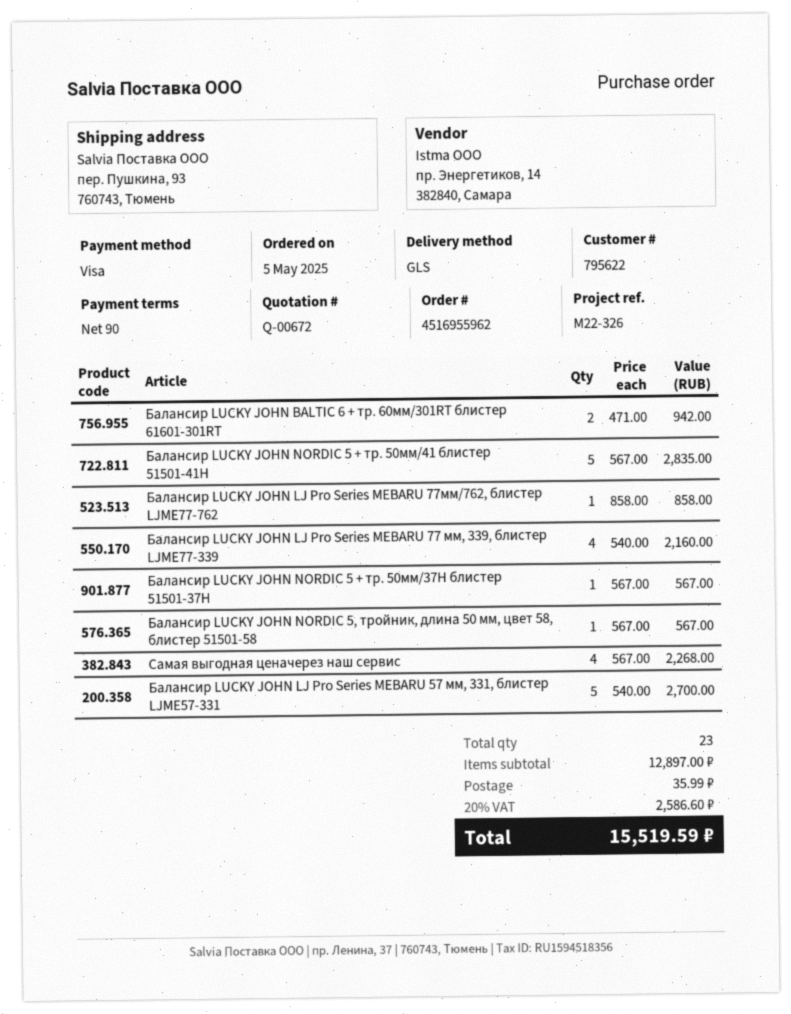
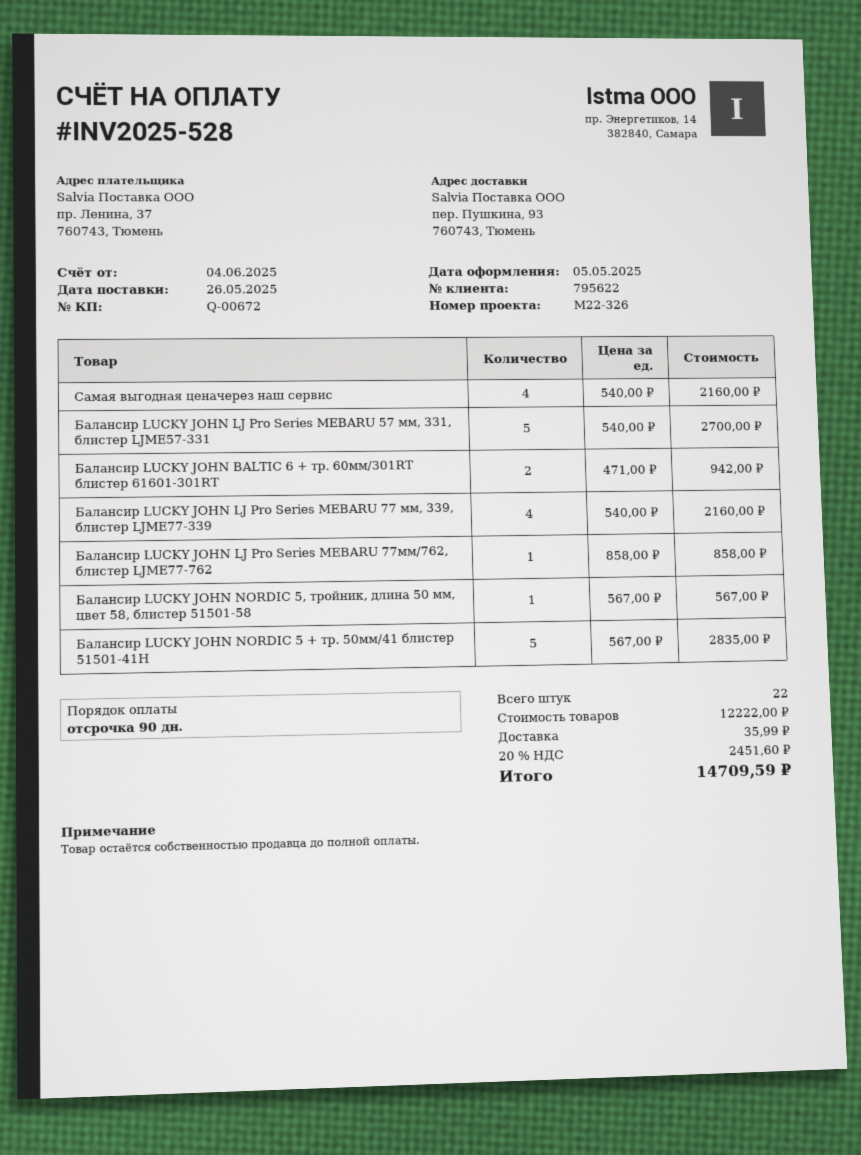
Балансир LUCKY JOHN NORDIC 5 + тр. 50мм/37H блистер 51501-37H: 1 x 567.00 = 567.00 -> none
Самая выгодная ценачерез наш сервис: 4 x 567.00 = 2268.00 -> 4 x 540.00 = 2160.00
total quantity: 23 -> 22
subtotal: 12897.00 -> 12222.00
tax: 20% = 2586.60 -> 20% = 2451.60
total: 15519.59 -> 14709.59

